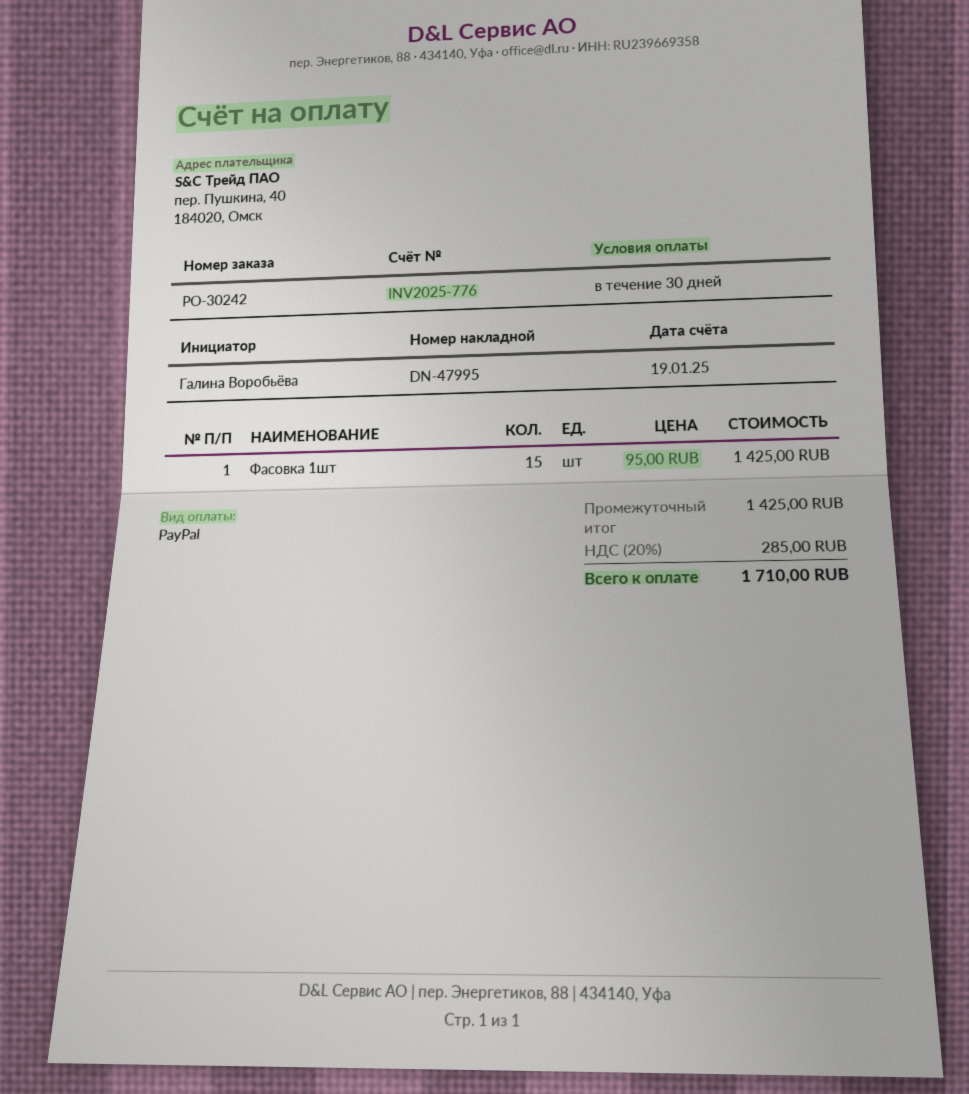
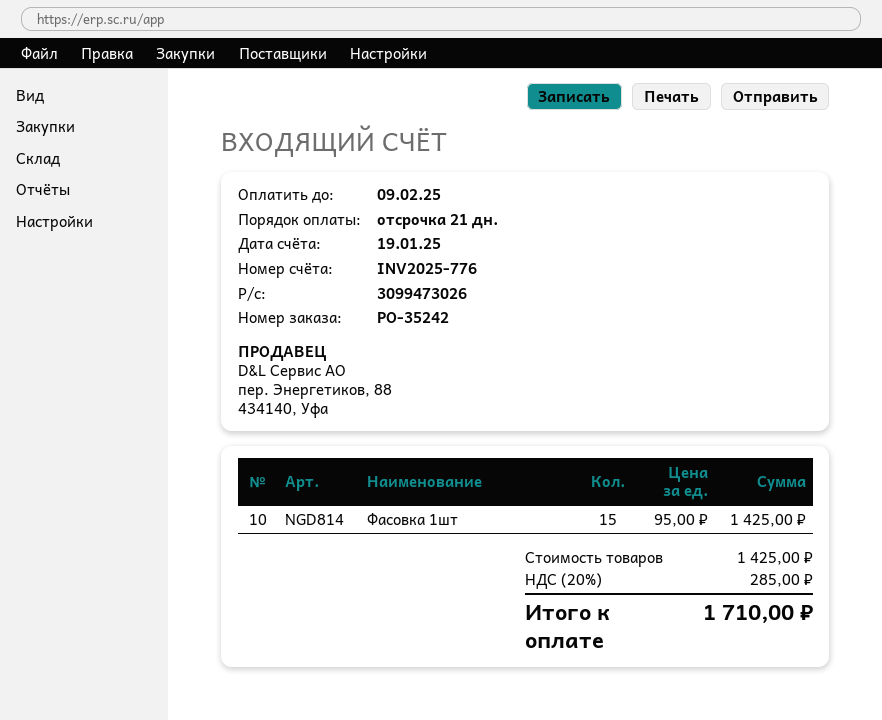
order number: PO-30242 -> PO-35242
payment terms: 30 days -> 21 days

